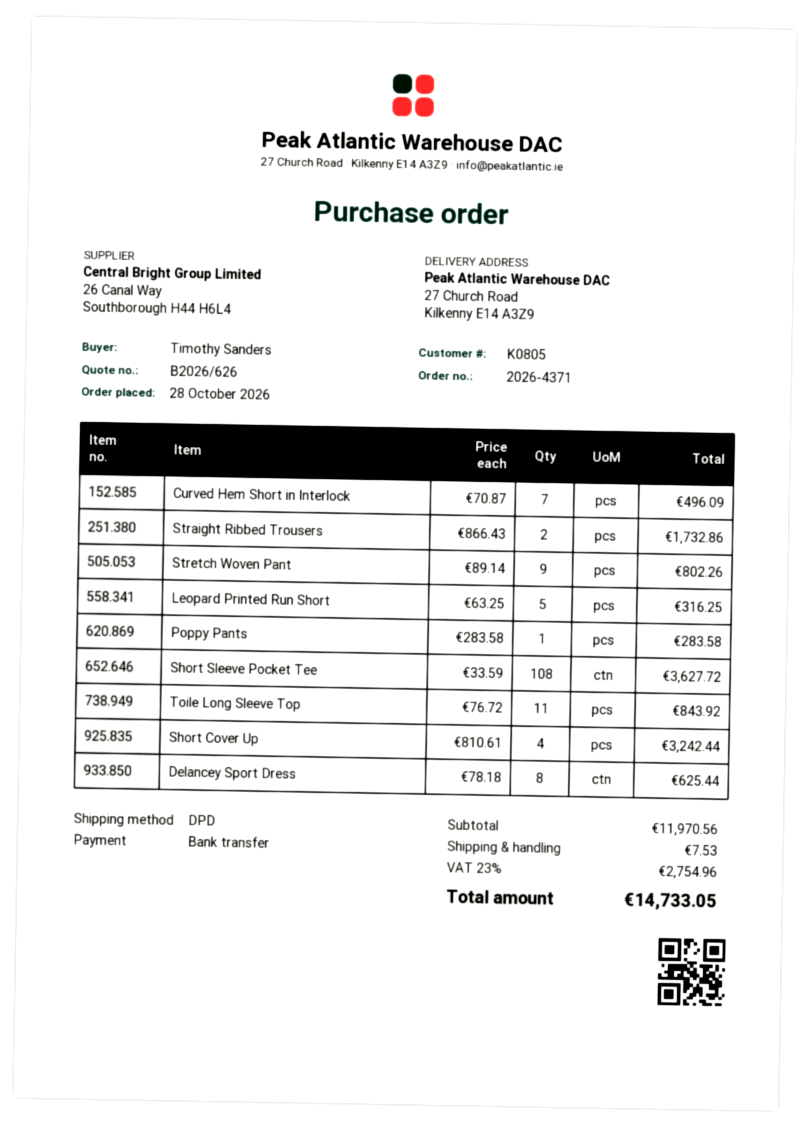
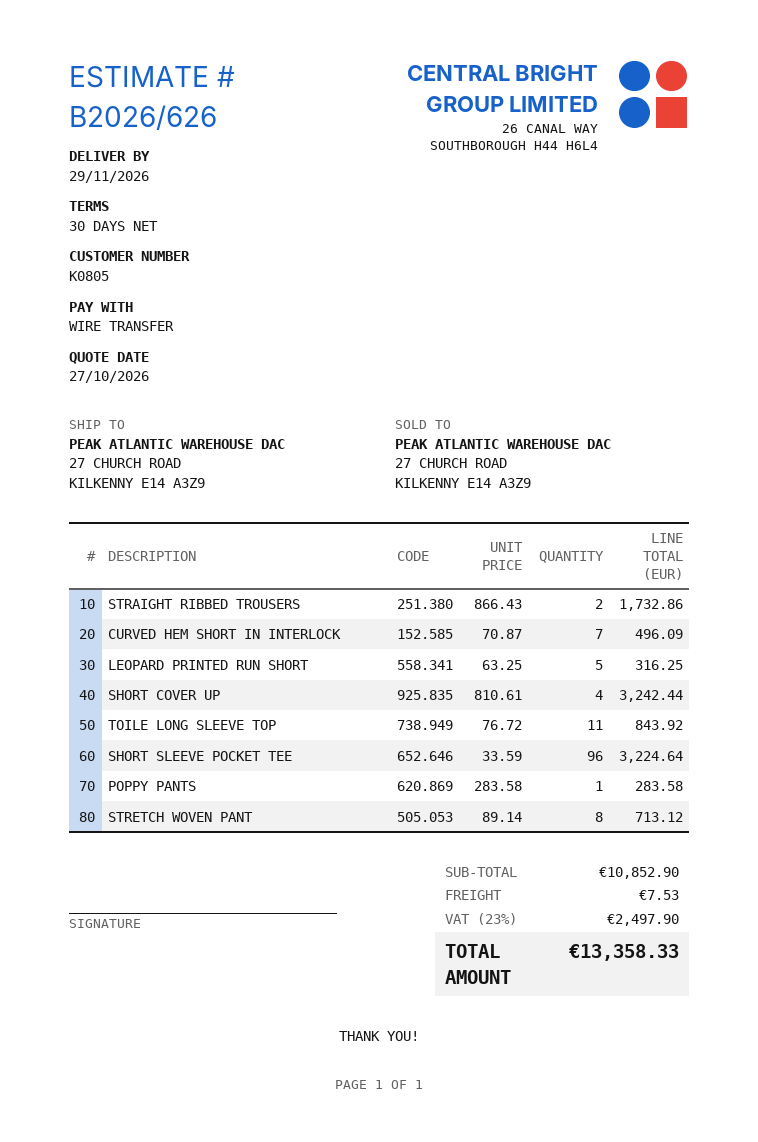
Stretch Woven Pant: 9 x 89.14 = 802.26 -> 8 x 89.14 = 713.12
Short Sleeve Pocket Tee: 108 x 33.59 = 3627.72 -> 96 x 33.59 = 3224.64
Delancey Sport Dress: 8 x 78.18 = 625.44 -> none
subtotal: 11970.56 -> 10852.90
tax: 23% = 2754.96 -> 23% = 2497.90
total: 14733.05 -> 13358.33

